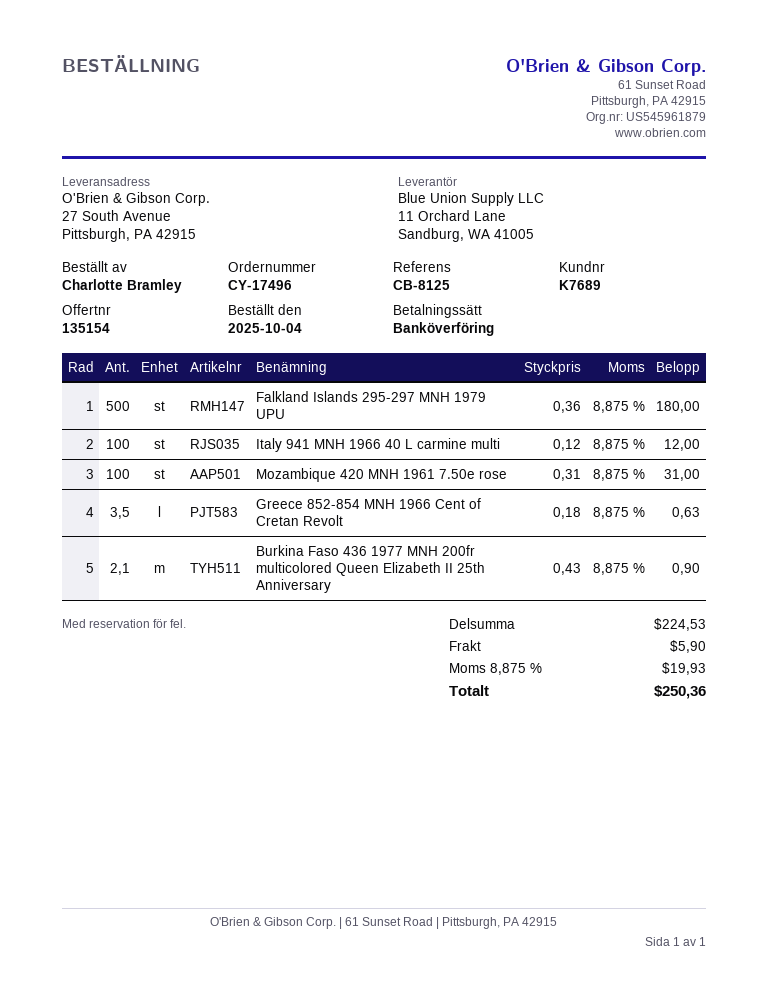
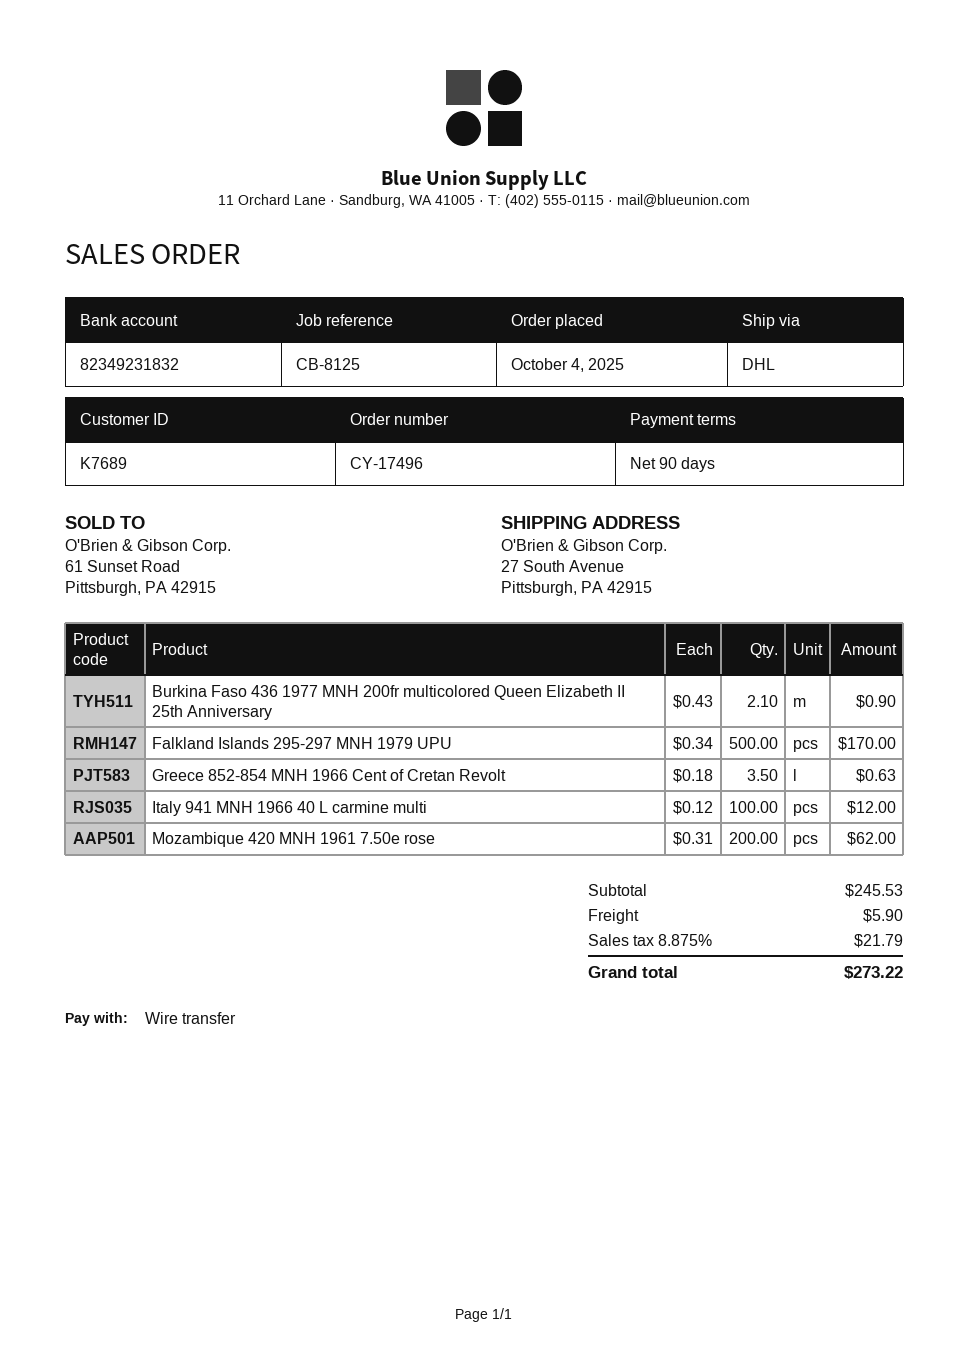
Falkland Islands 295-297 MNH 1979 UPU: 500 x 0.36 = 180.00 -> 500 x 0.34 = 170.00
Mozambique 420 MNH 1961 7.50e rose: 100 x 0.31 = 31.00 -> 200 x 0.31 = 62.00
subtotal: 224.53 -> 245.53
tax: 8.875% = 19.93 -> 8.875% = 21.79
total: 250.36 -> 273.22

